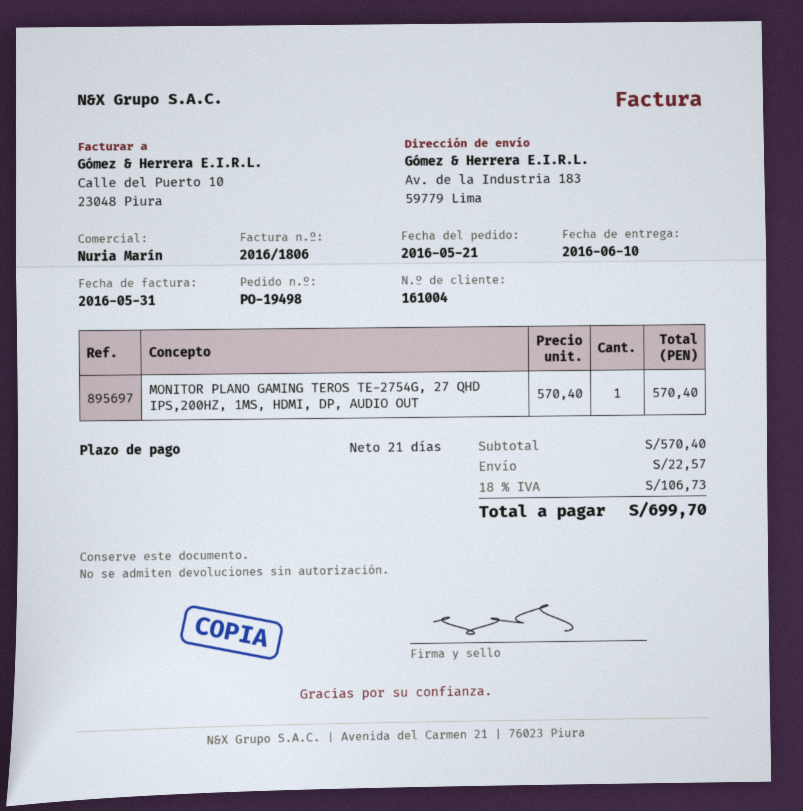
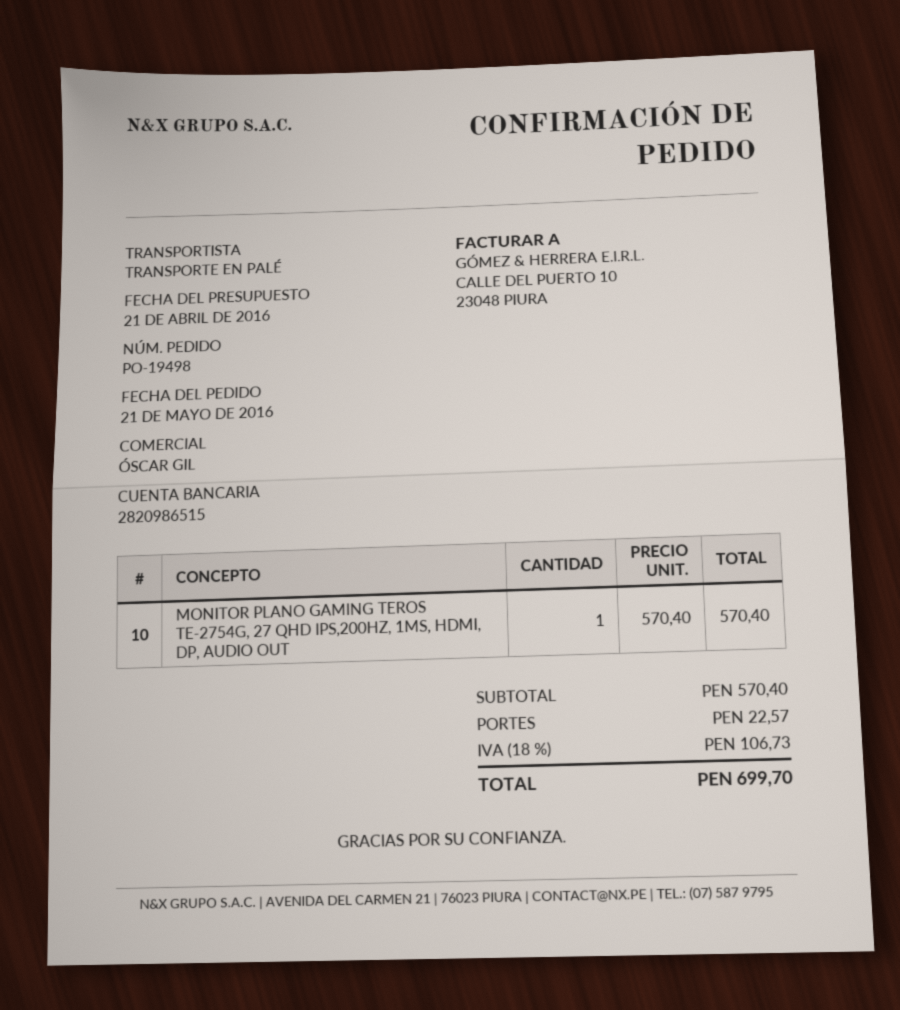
sales rep: Nuria Marín -> ÓSCAR GIL

